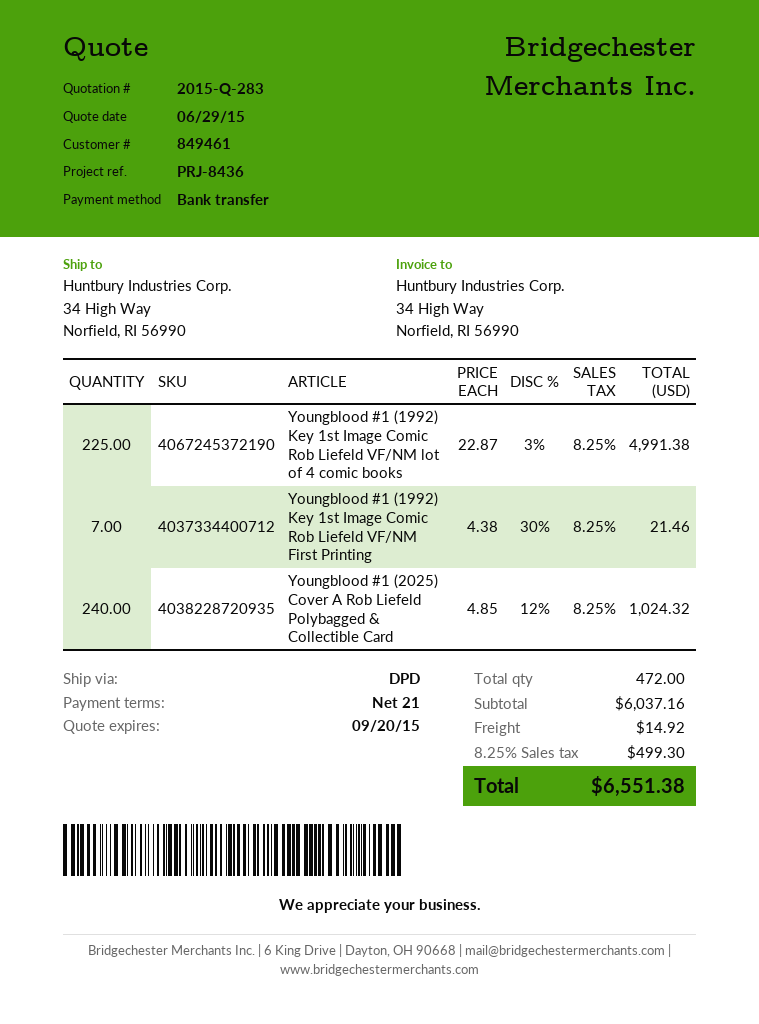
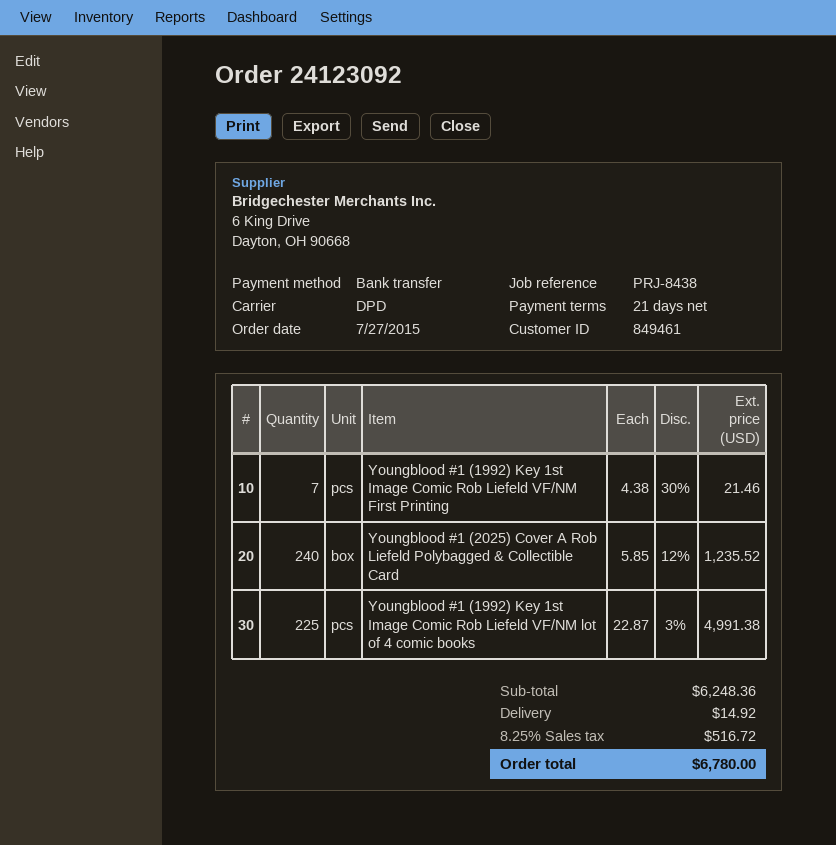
reference: PRJ-8436 -> PRJ-8438
Youngblood #1 (2025) Cover A Rob Liefeld Polybagged & Collectible Card: 240 x 4.85 - 12% = 1024.32 -> 240 x 5.85 - 12% = 1235.52
subtotal: 6037.16 -> 6248.36
tax: 8.25% = 499.30 -> 8.25% = 516.72
total: 6551.38 -> 6780.00

